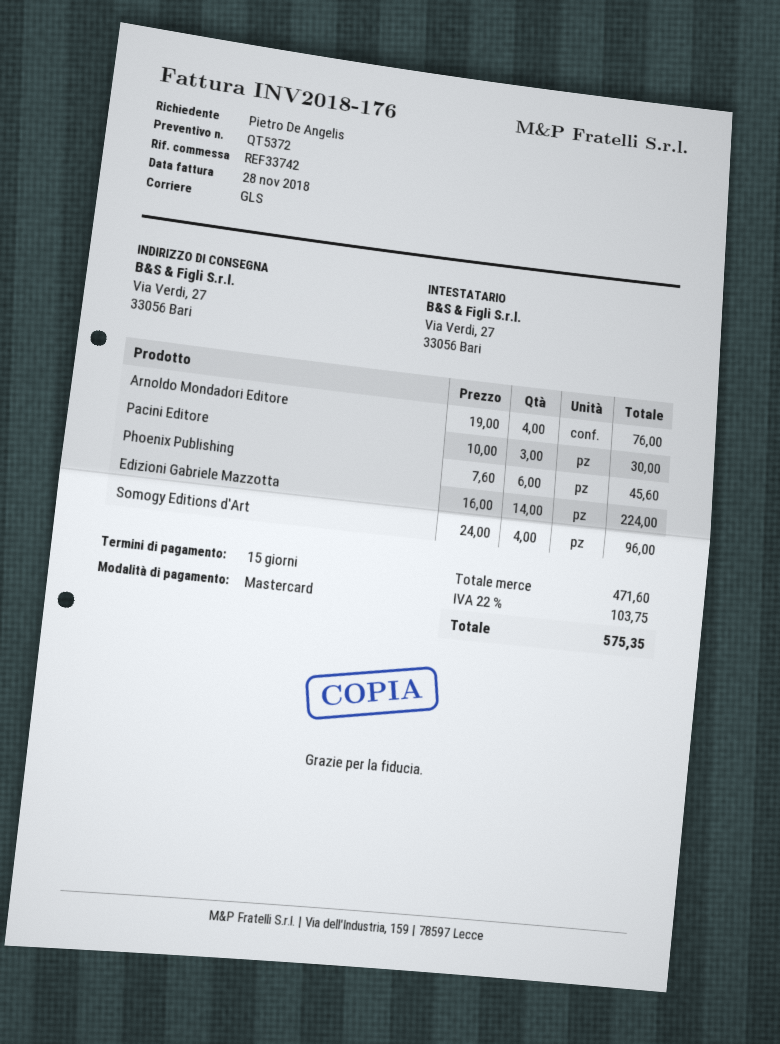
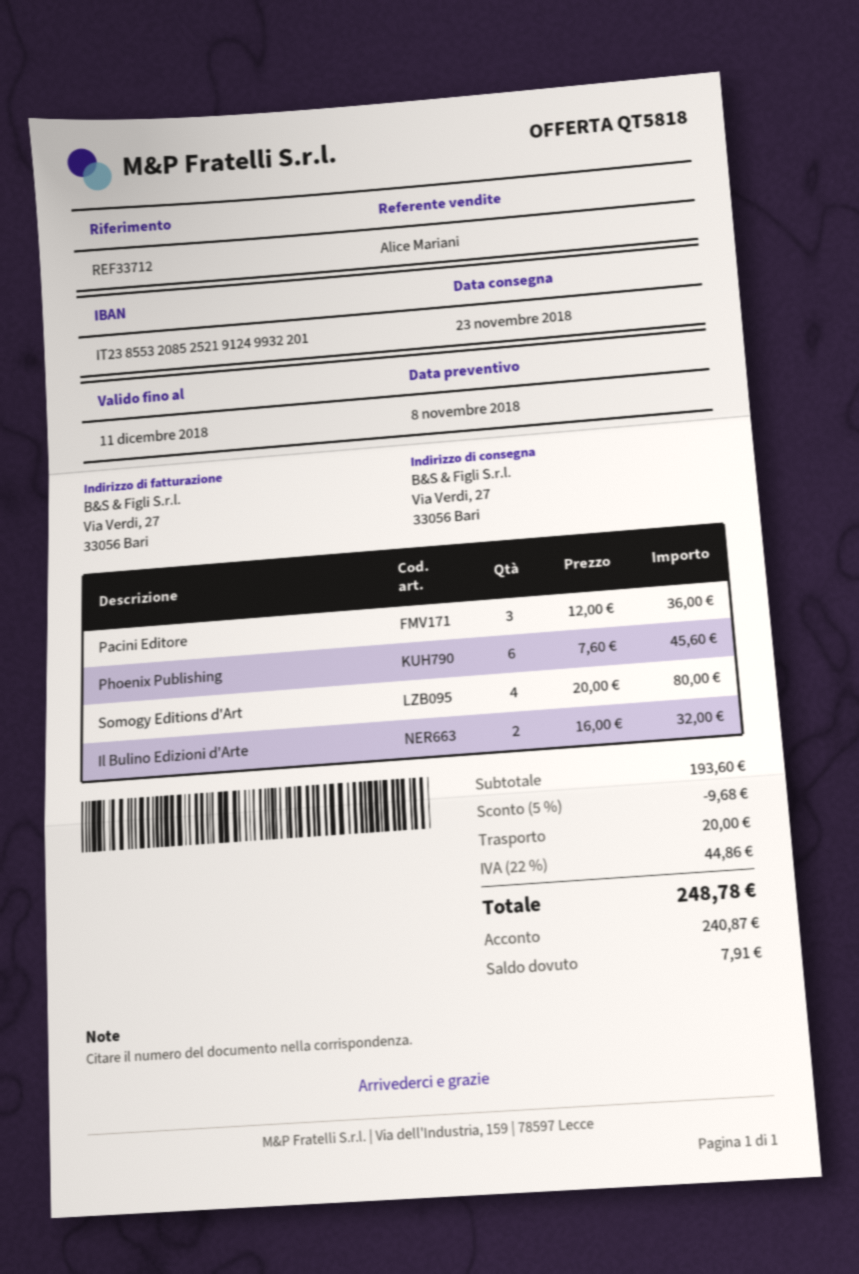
quote number: QT5372 -> QT5818
reference: REF33742 -> REF33712
Arnoldo Mondadori Editore: 4 x 19.00 = 76.00 -> none
Pacini Editore: 3 x 10.00 = 30.00 -> 3 x 12.00 = 36.00
Edizioni Gabriele Mazzotta: 14 x 16.00 = 224.00 -> none
Somogy Editions d'Art: 4 x 24.00 = 96.00 -> 4 x 20.00 = 80.00
Il Bulino Edizioni d'Arte: none -> 2 x 16.00 = 32.00
subtotal: 471.60 -> 193.60
discount: none -> 5% = 9.68
shipping: none -> 20.00
tax: 22% = 103.75 -> 22% = 44.86
total: 575.35 -> 248.78

